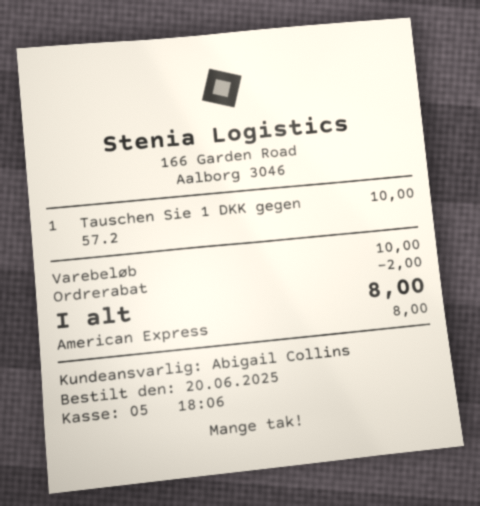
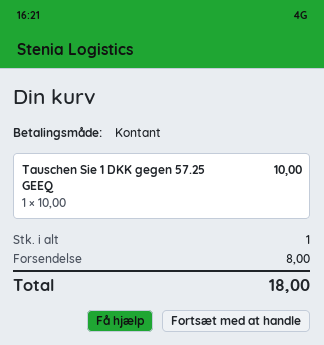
payment method: American Express -> cash
discount: 2.00 -> none
shipping: none -> 8.00
total: 8.00 -> 18.00

